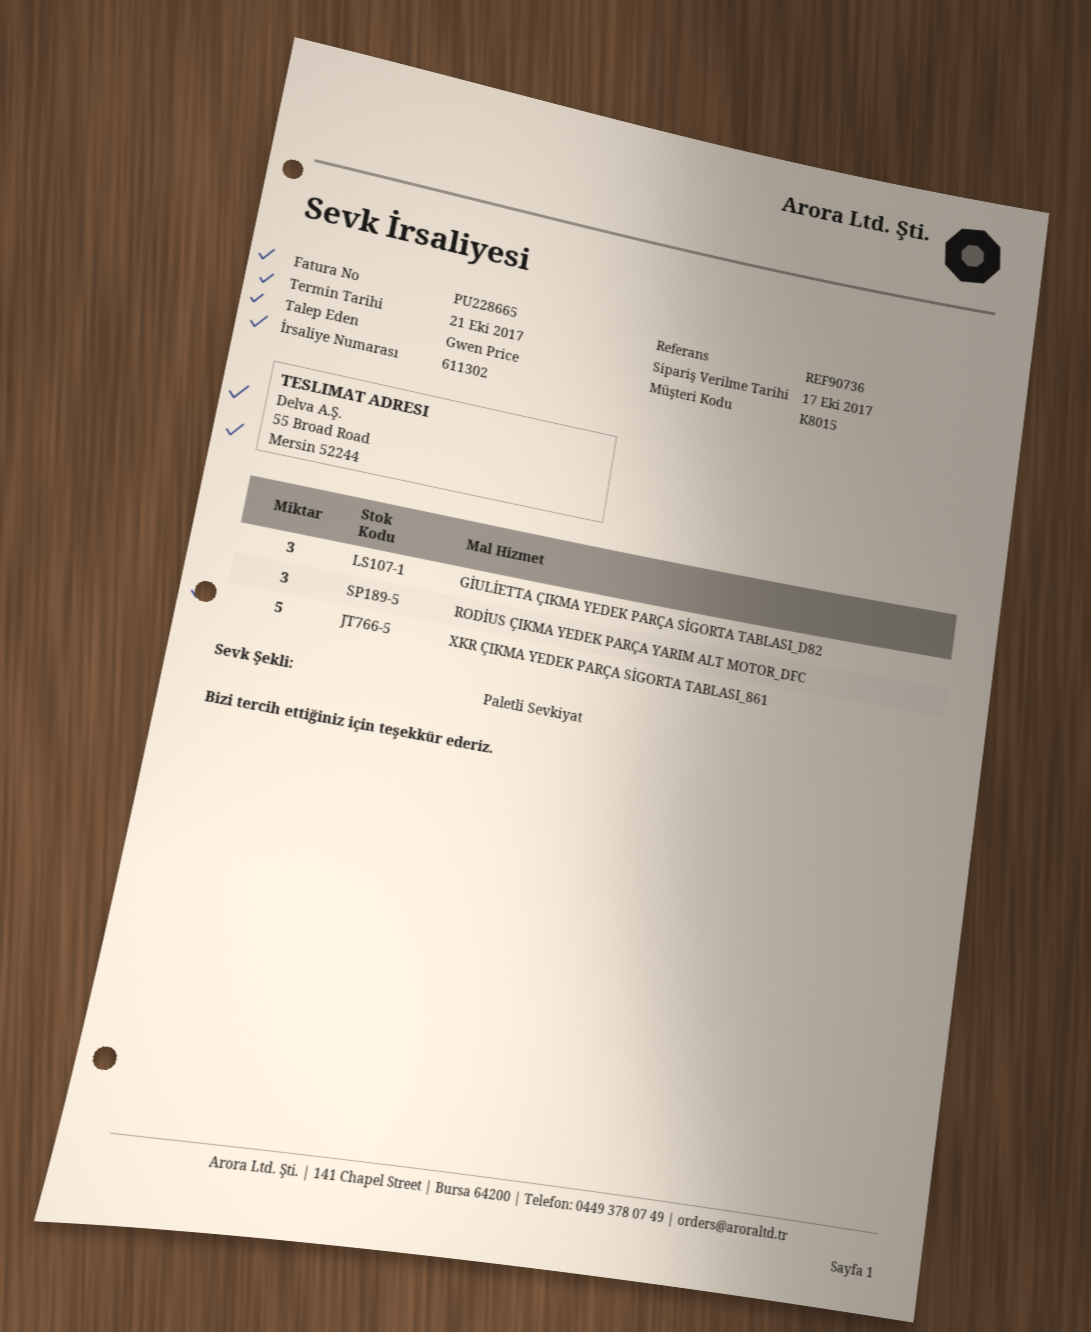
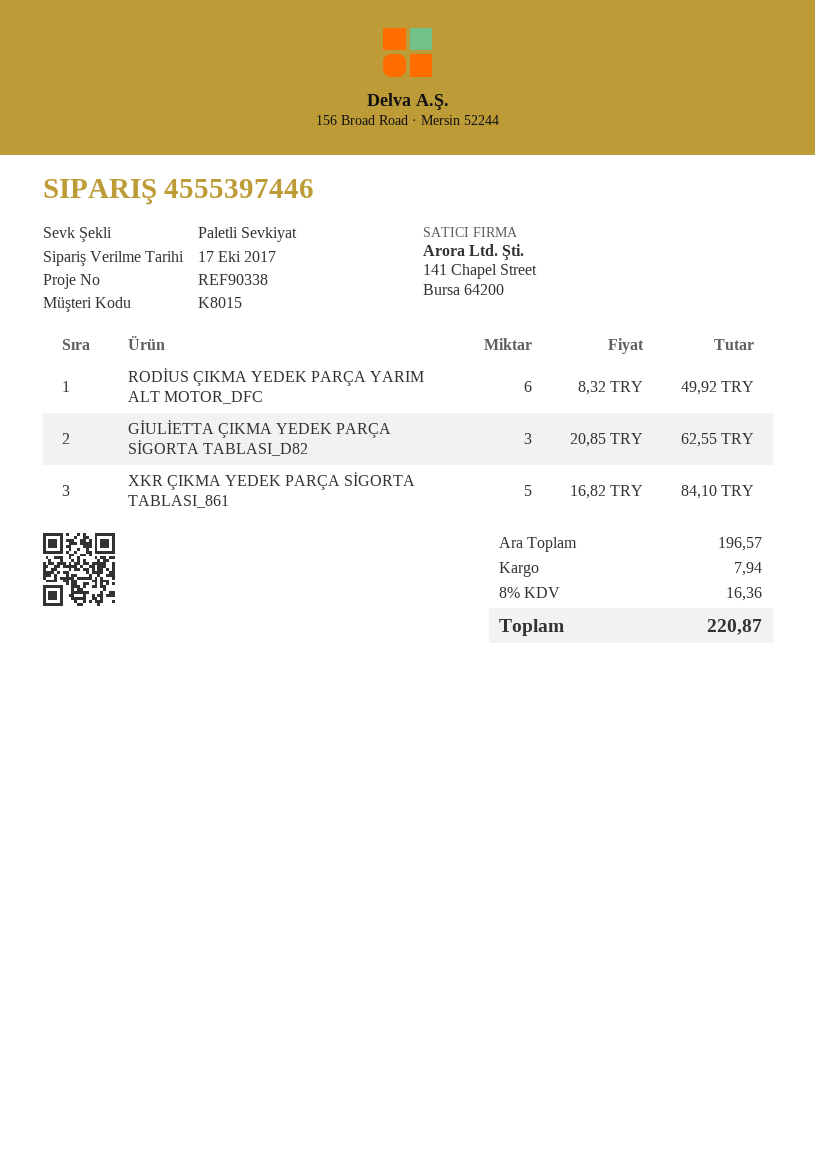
reference: REF90736 -> REF90338
RODİUS ÇIKMA YEDEK PARÇA YARIM ALT MOTOR_DFC: 3 -> 6

